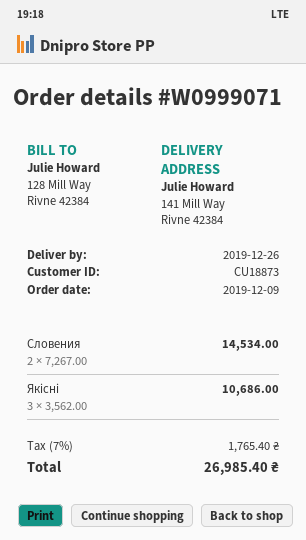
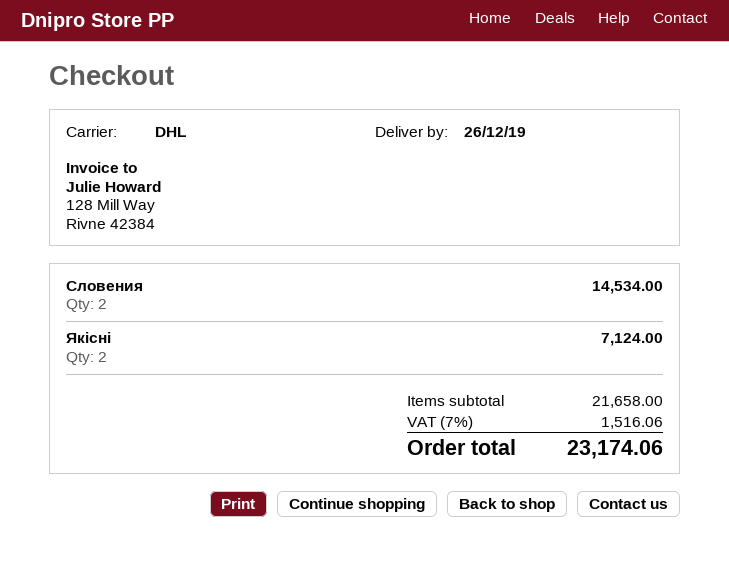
Якісні: 3 for 10686.00 -> 2 for 7124.00
tax: 7% = 1765.40 -> 7% = 1516.06
total: 26985.40 -> 23174.06

